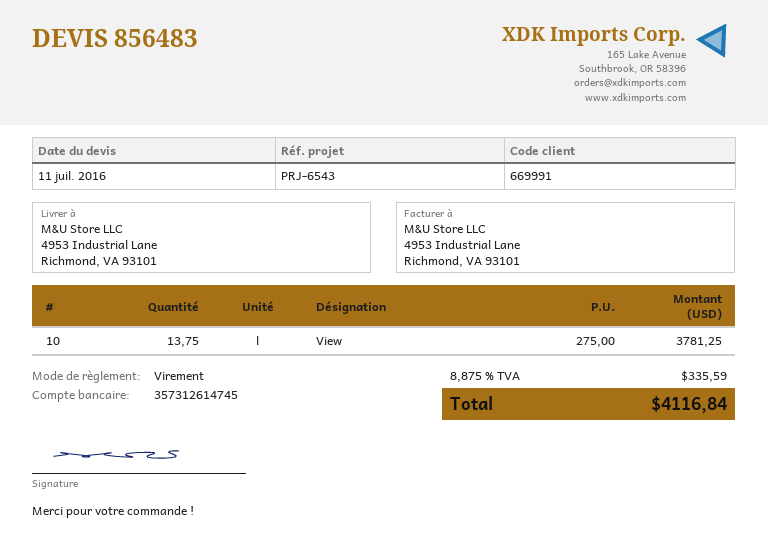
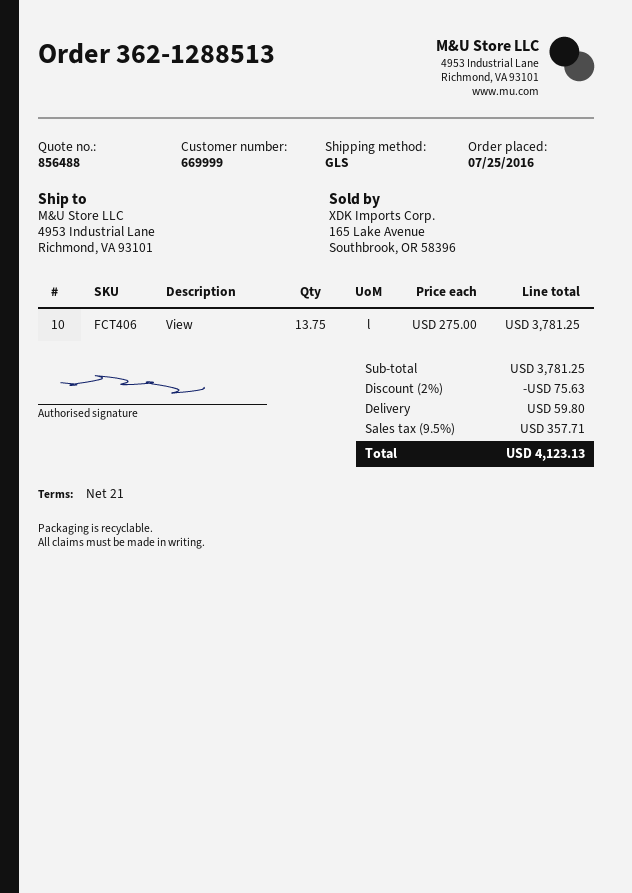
quote number: 856483 -> 856488
customer number: 669991 -> 669999
discount: none -> 2% = 75.63
shipping: none -> 59.80
tax: 8.875% = 335.59 -> 9.5% = 357.71
total: 4116.84 -> 4123.13

